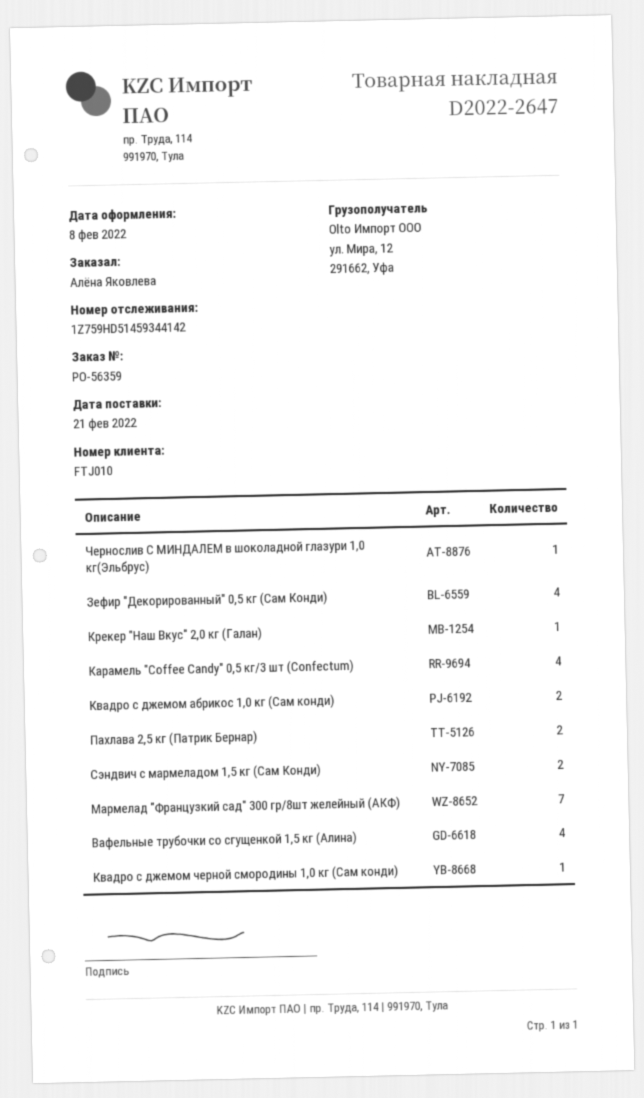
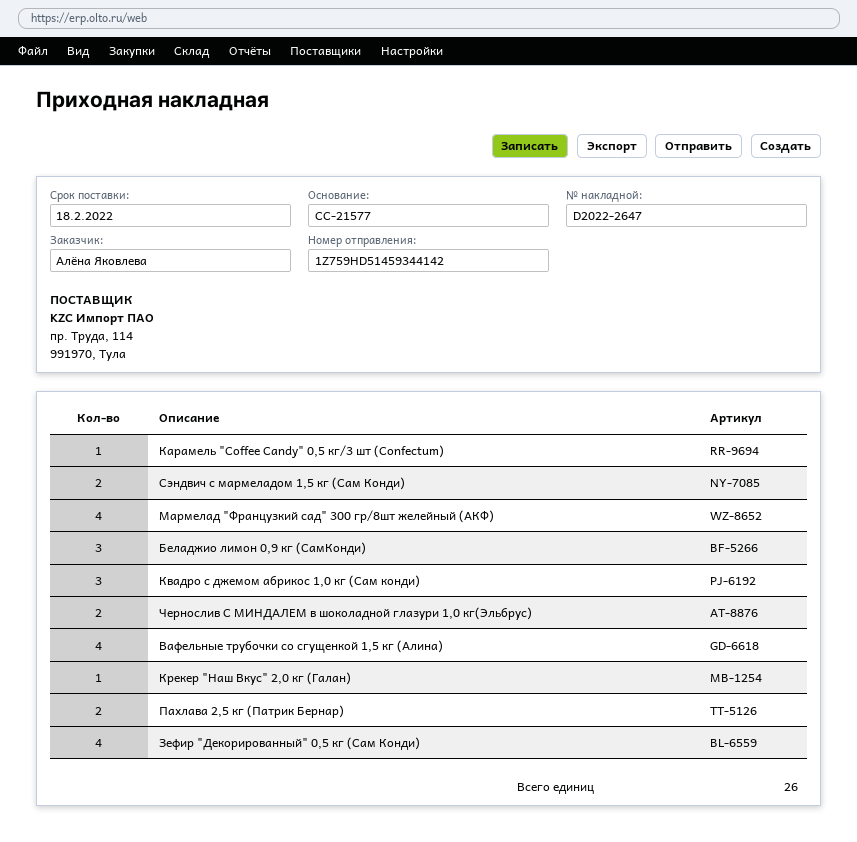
delivery date: 2022-02-21 -> 2022-02-18
Чернослив С МИНДАЛЕМ в шоколадной глазури 1,0 кг(Эльбрус): 1 -> 2
Карамель "Coffee Candy" 0,5 кг/3 шт (Confectum): 4 -> 1
Квадро с джемом абрикос 1,0 кг (Сам конди): 2 -> 3
Мармелад "Французкий сад" 300 гр/8шт желейный (АКФ): 7 -> 4
Квадро с джемом черной смородины 1,0 кг (Сам конди): 1 -> none
Беладжио лимон 0,9 кг (СамКонди): none -> 3

